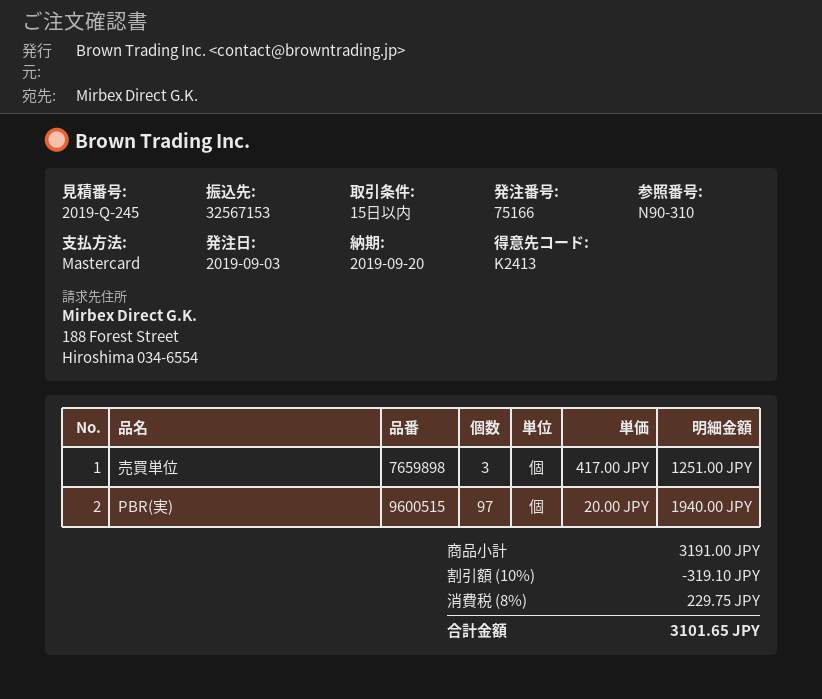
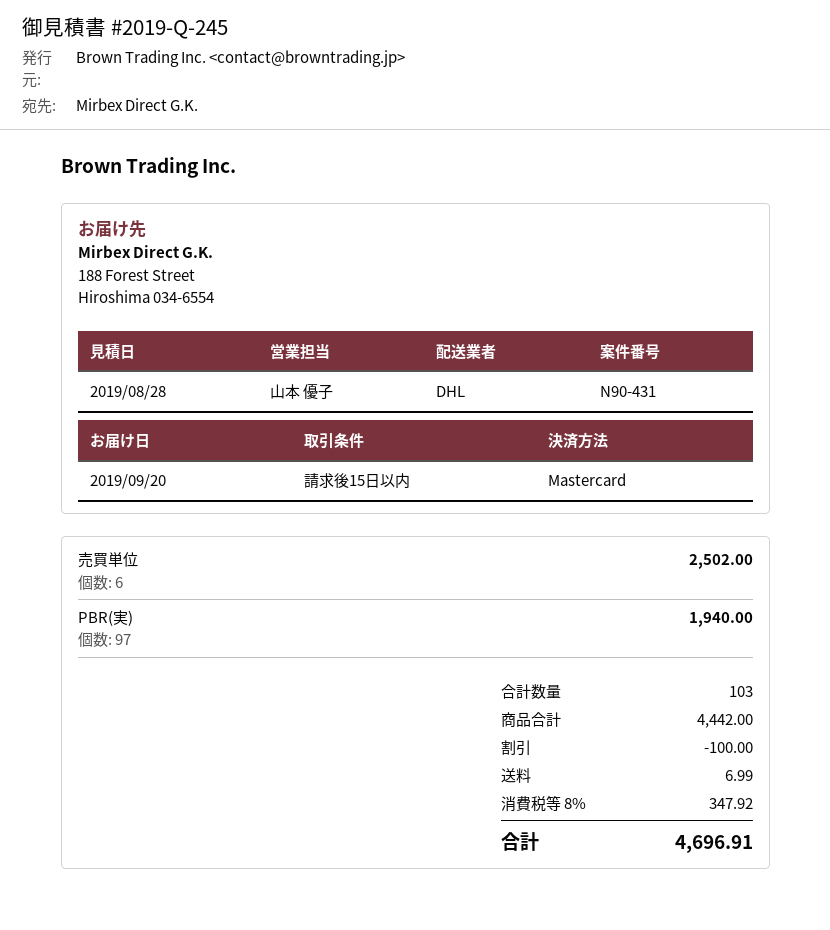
reference: N90-310 -> N90-431
売買単位: 3 for 1251.00 -> 6 for 2502.00
subtotal: 3191.00 -> 4442.00
discount: 319.10 -> 100.00
shipping: none -> 6.99
tax: 8% = 229.75 -> 8% = 347.92
total: 3101.65 -> 4696.91

